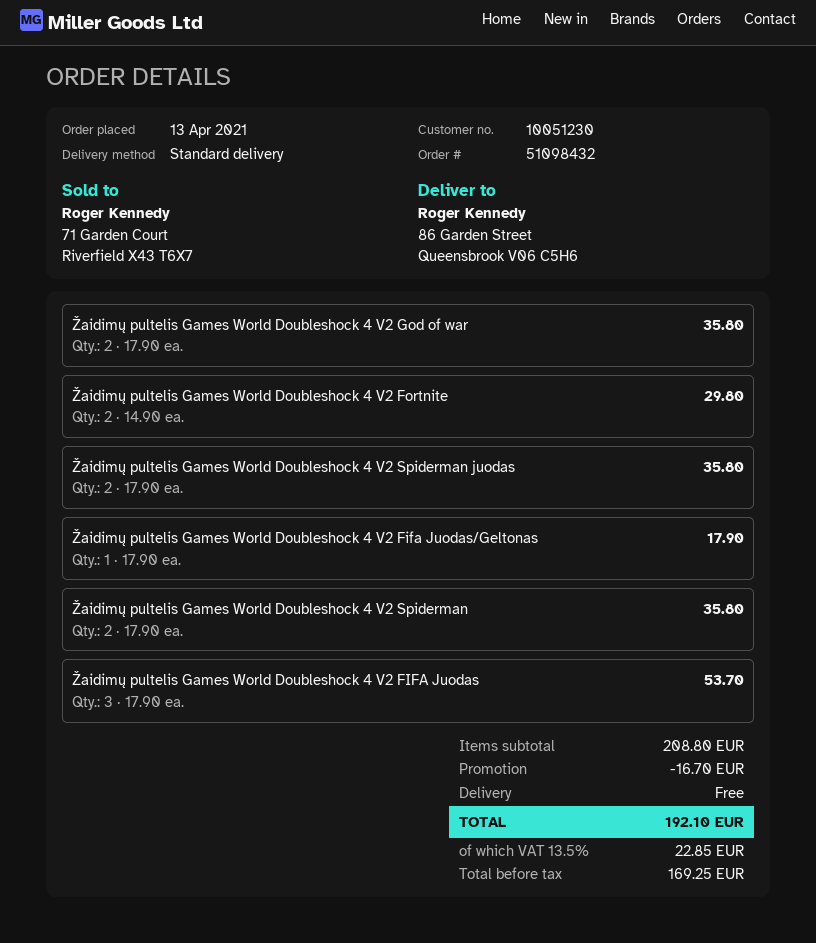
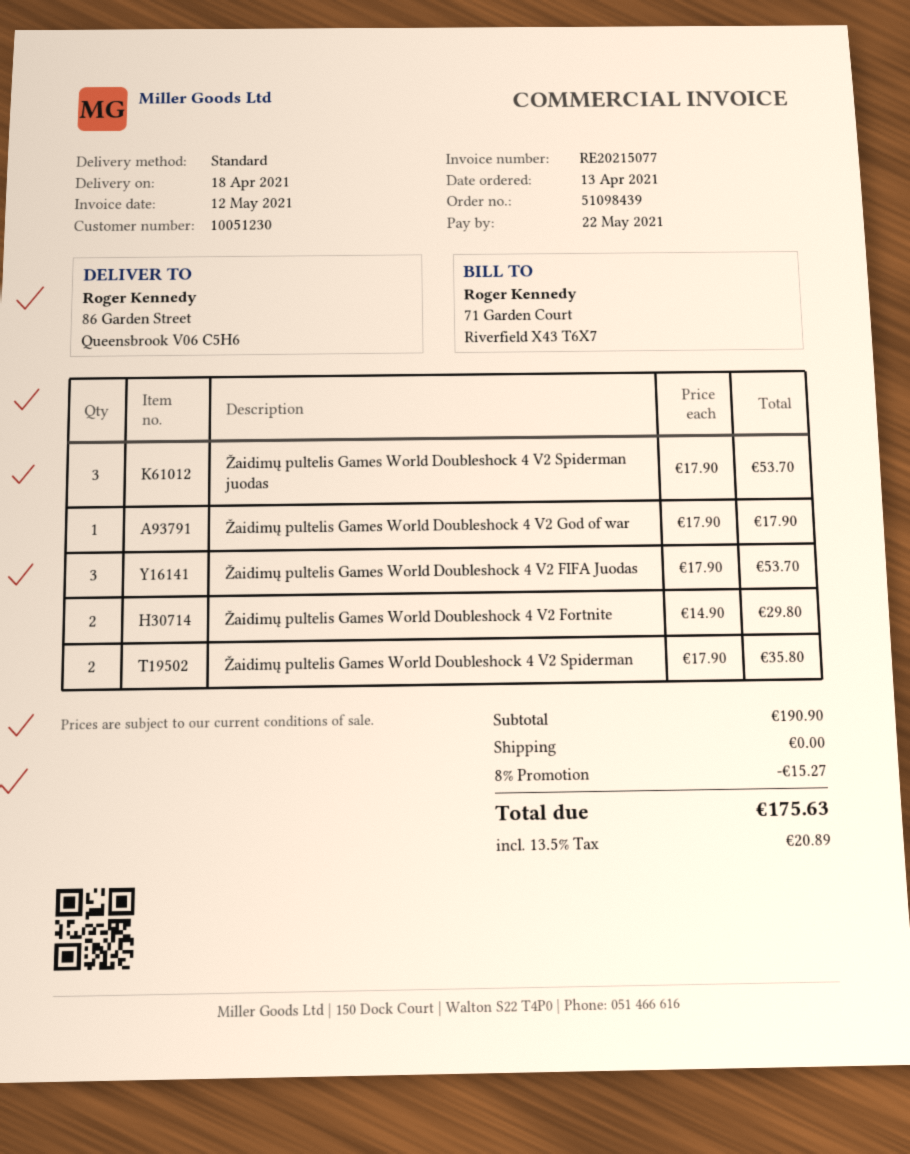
order number: 51098432 -> 51098439
Žaidimų pultelis Games World Doubleshock 4 V2 God of war: 2 x 17.90 = 35.80 -> 1 x 17.90 = 17.90
Žaidimų pultelis Games World Doubleshock 4 V2 Spiderman juodas: 2 x 17.90 = 35.80 -> 3 x 17.90 = 53.70
Žaidimų pultelis Games World Doubleshock 4 V2 Fifa Juodas/Geltonas: 1 x 17.90 = 17.90 -> none
subtotal: 208.80 -> 190.90
discount: 16.70 -> 15.27
tax: 13.5% = 22.85 -> 13.5% = 20.89
total: 192.10 -> 175.63

